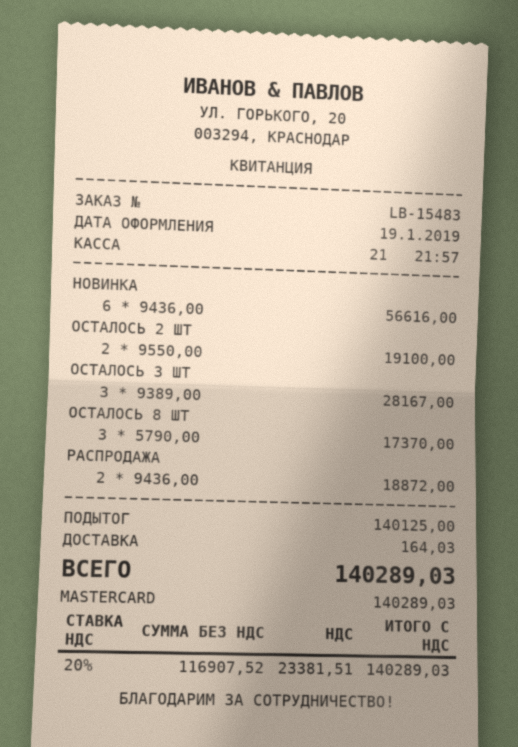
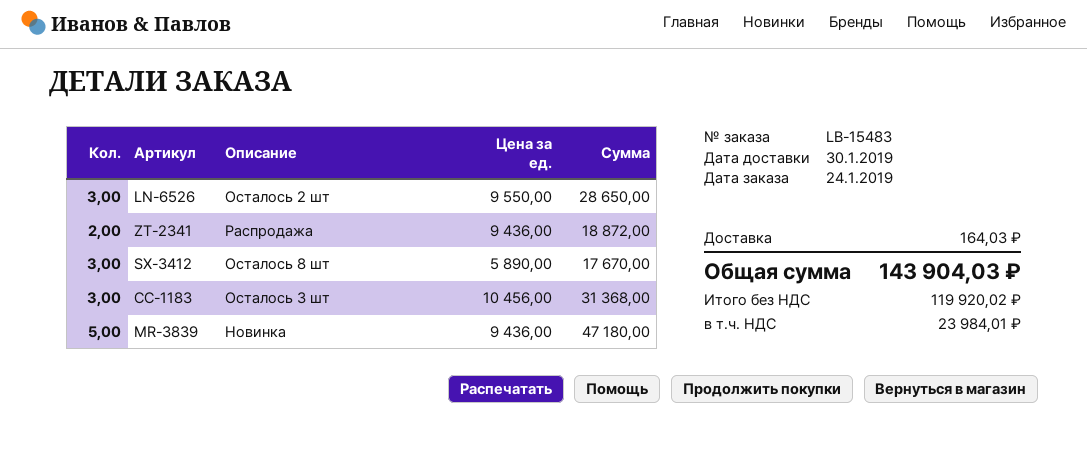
order date: 2019-01-19 -> 2019-01-24
НОВИНКА: 6 x 9436.00 = 56616.00 -> 5 x 9436.00 = 47180.00
ОСТАЛОСЬ 2 ШТ: 2 x 9550.00 = 19100.00 -> 3 x 9550.00 = 28650.00
ОСТАЛОСЬ 3 ШТ: 3 x 9389.00 = 28167.00 -> 3 x 10456.00 = 31368.00
ОСТАЛОСЬ 8 ШТ: 3 x 5790.00 = 17370.00 -> 3 x 5890.00 = 17670.00
net: 116907.52 -> 119920.02
tax: 23381.51 -> 23984.01
total: 140289.03 -> 143904.03

